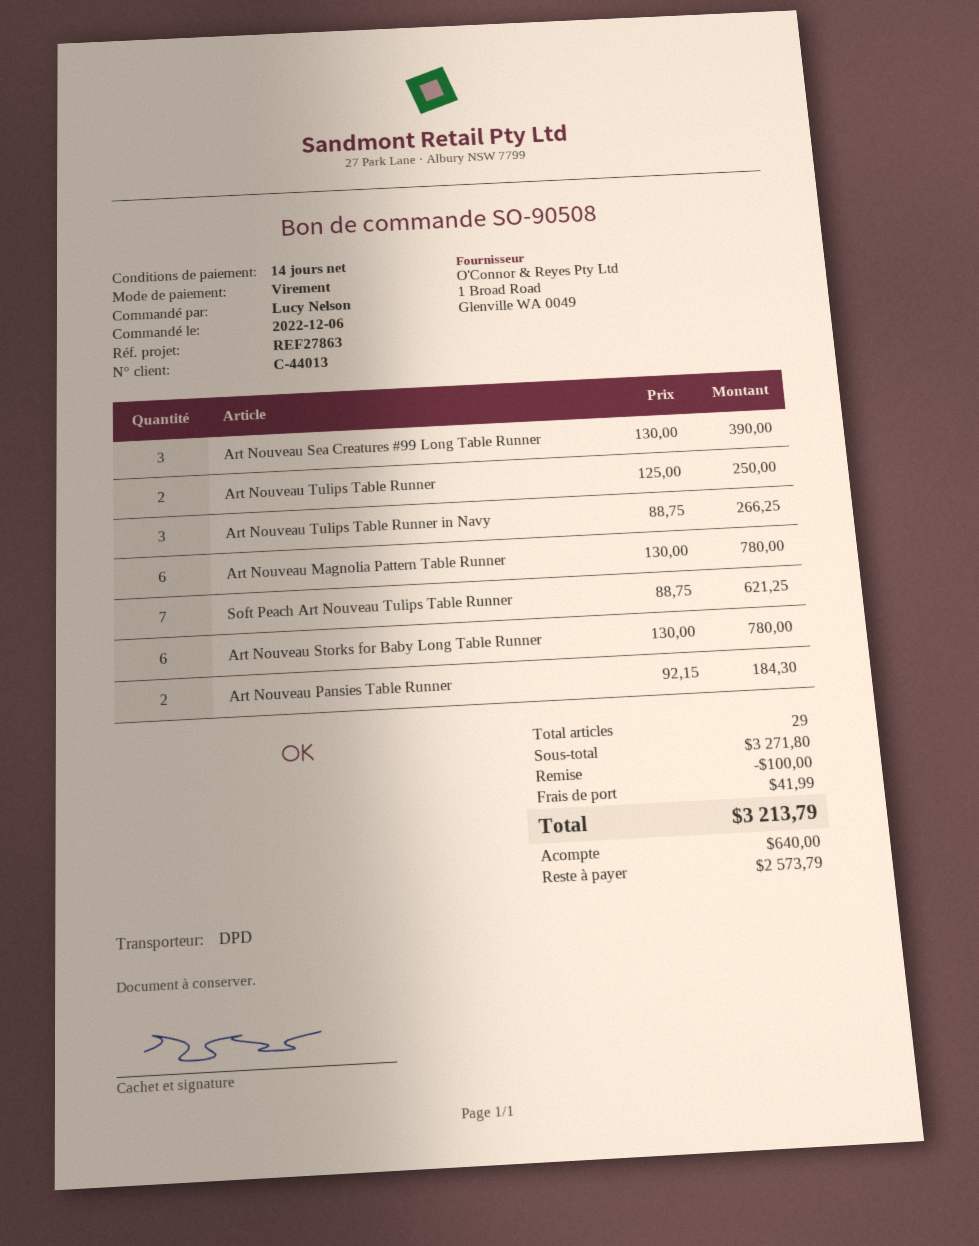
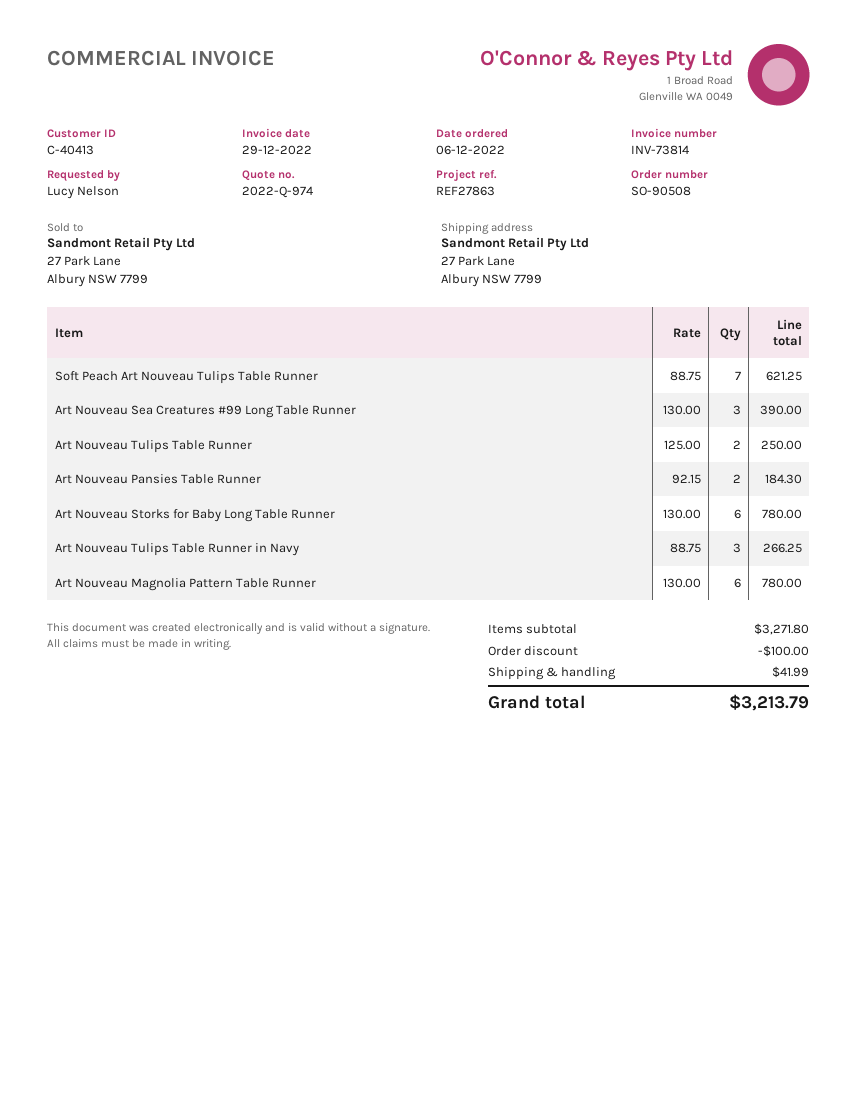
customer number: C-44013 -> C-40413

